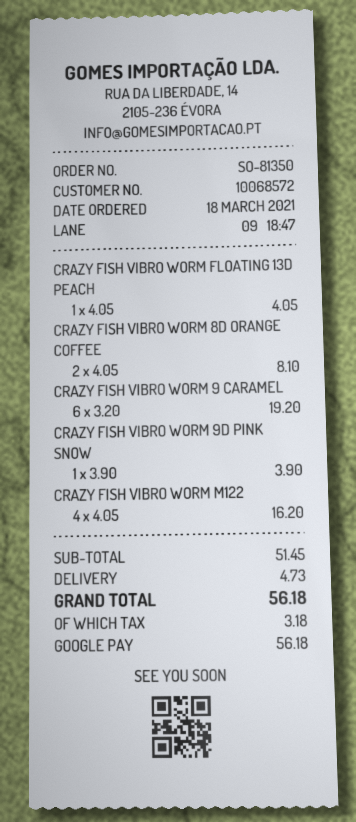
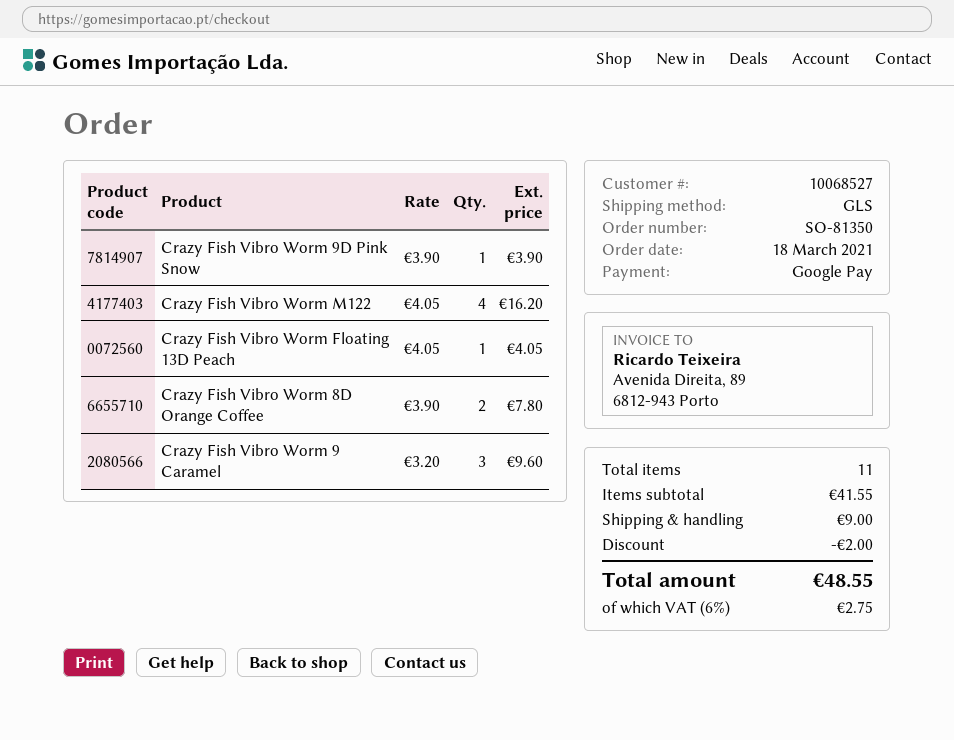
customer number: 10068572 -> 10068527
CRAZY FISH VIBRO WORM 8D ORANGE COFFEE: 2 x 4.05 = 8.10 -> 2 x 3.90 = 7.80
CRAZY FISH VIBRO WORM 9 CARAMEL: 6 x 3.20 = 19.20 -> 3 x 3.20 = 9.60
subtotal: 51.45 -> 41.55
discount: none -> 2.00
shipping: 4.73 -> 9.00
tax: 3.18 -> 2.75
total: 56.18 -> 48.55

